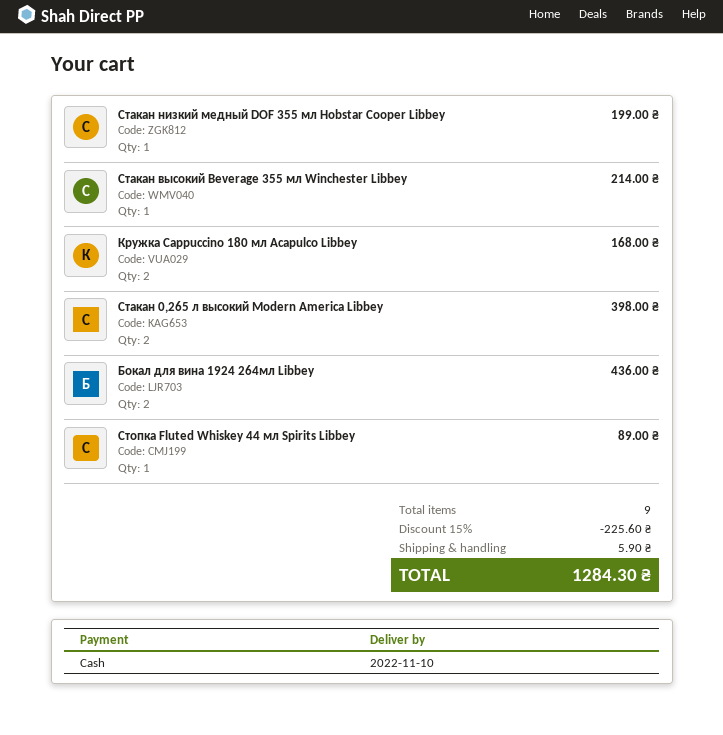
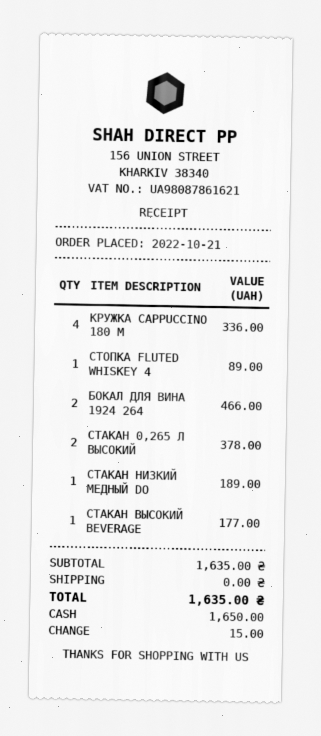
Стакан низкий медный DOF 355 мл Hobstar Cooper Libbey: 1 for 199.00 -> 1 for 189.00
Стакан высокий Beverage 355 мл Winchester Libbey: 1 for 214.00 -> 1 for 177.00
Кружка Cappuccino 180 мл Acapulco Libbey: 2 for 168.00 -> 4 for 336.00
Стакан 0,265 л высокий Modern America Libbey: 2 for 398.00 -> 2 for 378.00
Бокал для вина 1924 264мл Libbey: 2 for 436.00 -> 2 for 466.00
discount: 15% = 225.60 -> none
shipping: 5.90 -> 0.00
total: 1284.30 -> 1635.00

